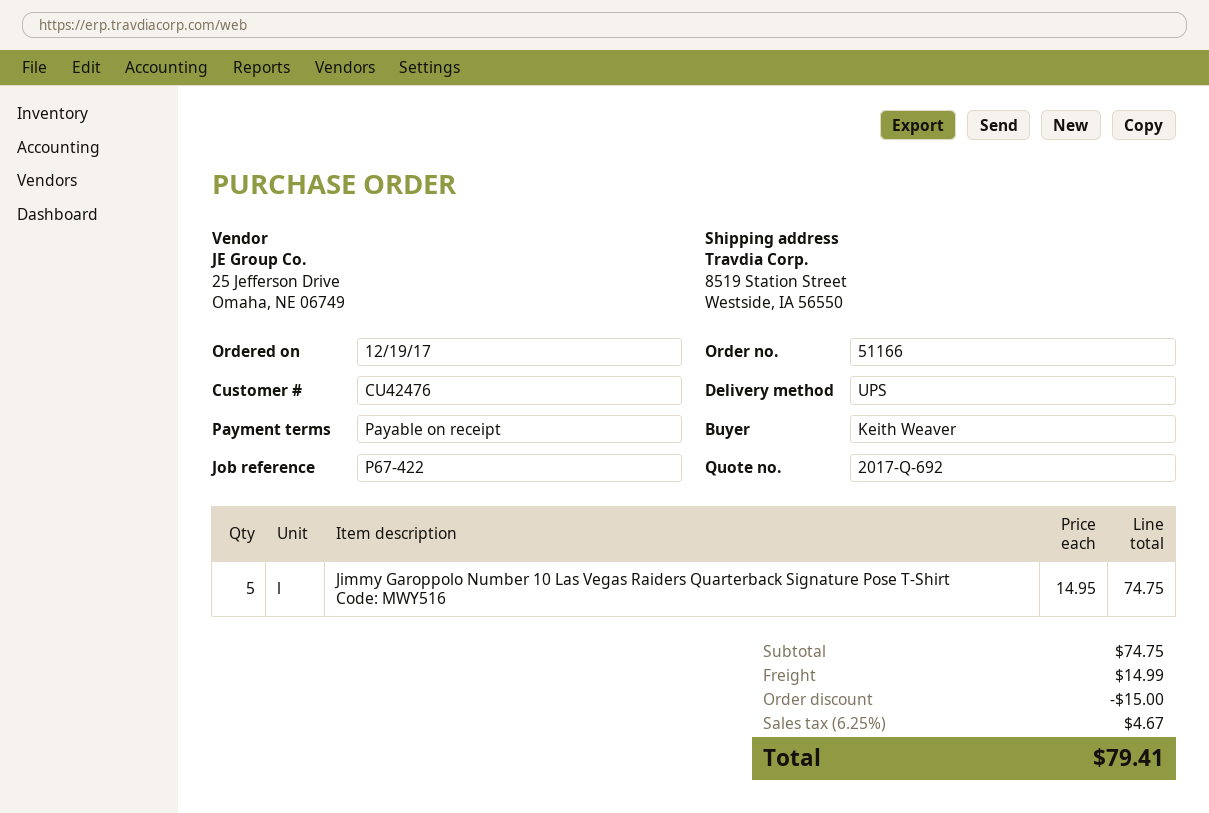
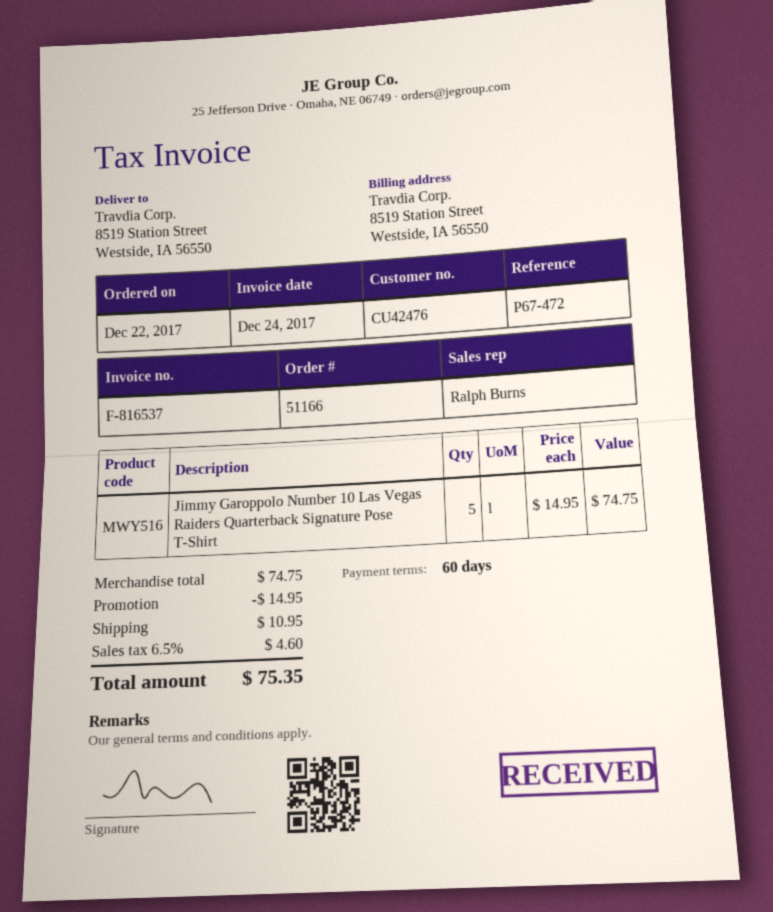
order date: 2017-12-19 -> 2017-12-22
payment terms: on receipt -> 60 days
reference: P67-422 -> P67-472
discount: 15.00 -> 14.95
shipping: 14.99 -> 10.95
tax: 6.25% = 4.67 -> 6.5% = 4.60
total: 79.41 -> 75.35

